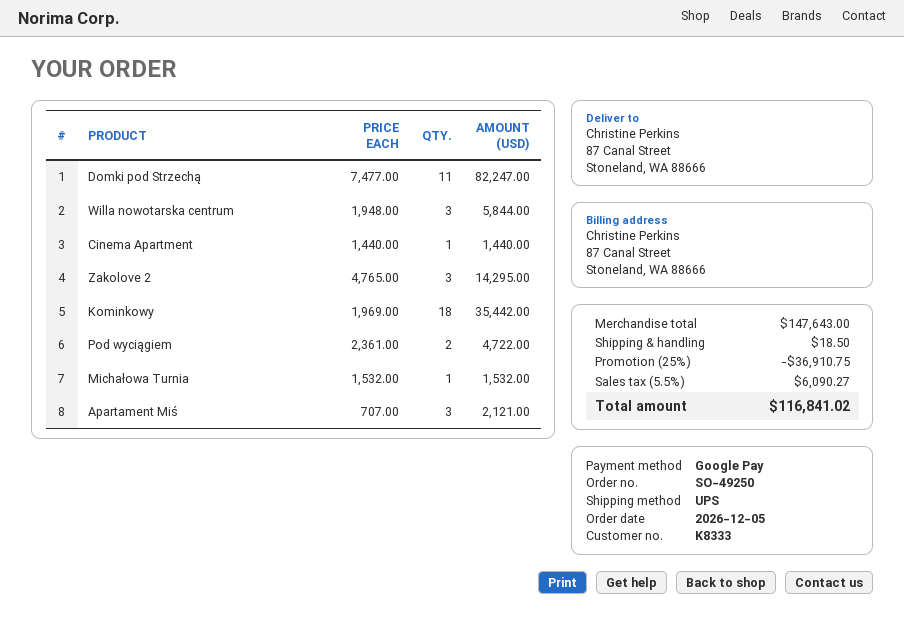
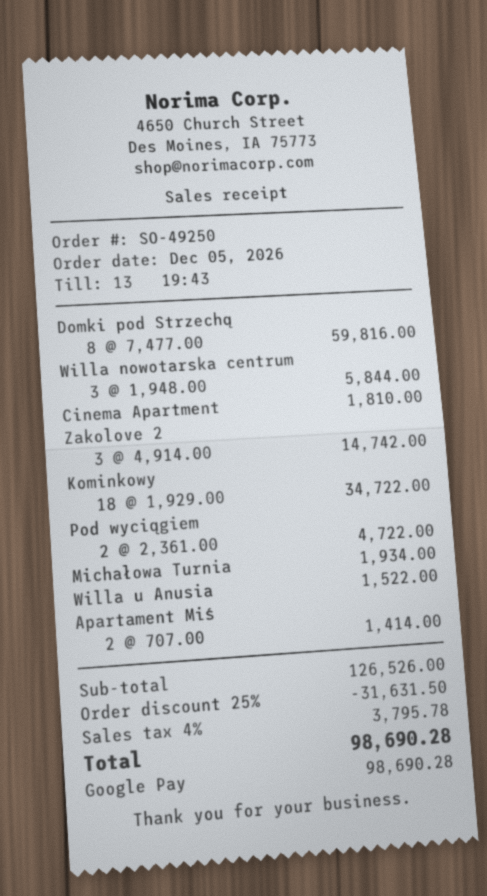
Domki pod Strzechą: 11 x 7477.00 = 82247.00 -> 8 x 7477.00 = 59816.00
Cinema Apartment: 1 x 1440.00 = 1440.00 -> 1 x 1810.00 = 1810.00
Zakolove 2: 3 x 4765.00 = 14295.00 -> 3 x 4914.00 = 14742.00
Kominkowy: 18 x 1969.00 = 35442.00 -> 18 x 1929.00 = 34722.00
Michałowa Turnia: 1 x 1532.00 = 1532.00 -> 1 x 1934.00 = 1934.00
Apartament Miś: 3 x 707.00 = 2121.00 -> 2 x 707.00 = 1414.00
Willa u Anusia: none -> 1 x 1522.00 = 1522.00
subtotal: 147643.00 -> 126526.00
discount: 25% = 36910.75 -> 25% = 31631.50
shipping: 18.50 -> none
tax: 5.5% = 6090.27 -> 4% = 3795.78
total: 116841.02 -> 98690.28

